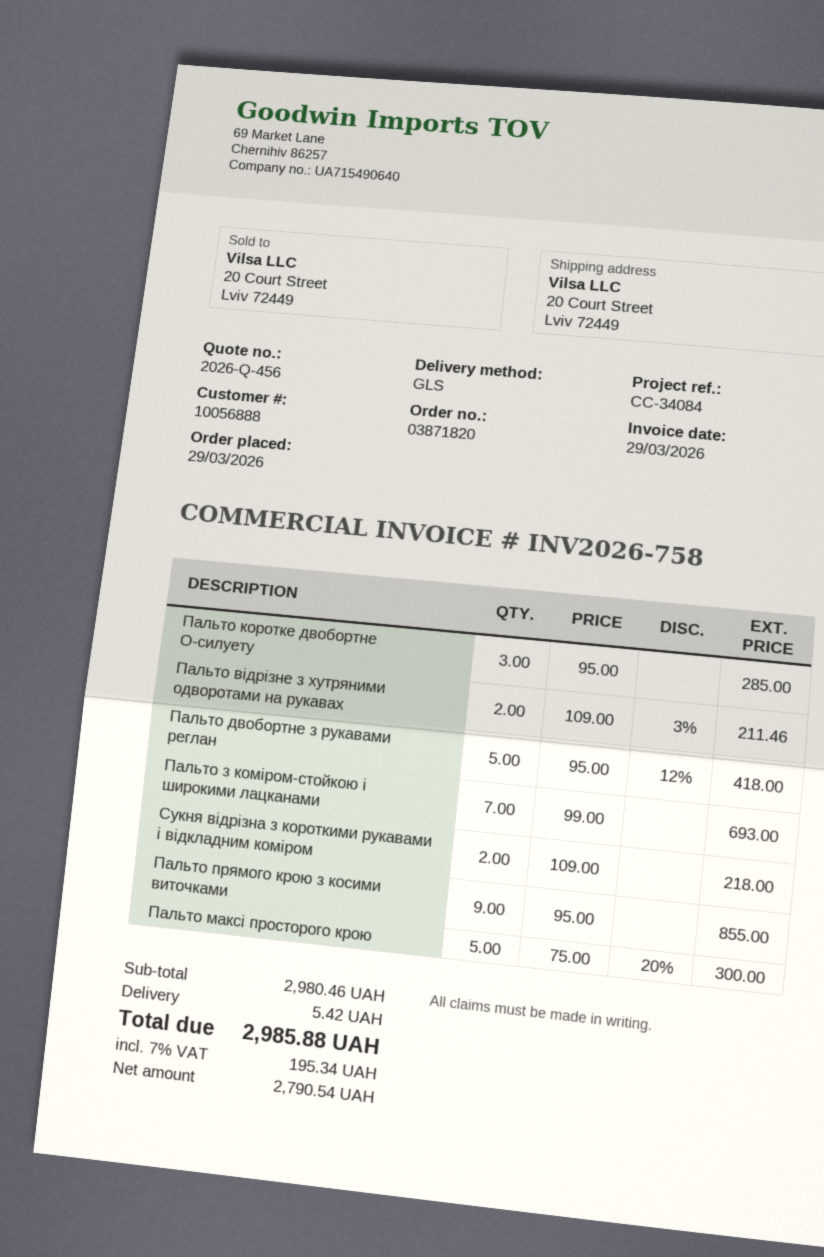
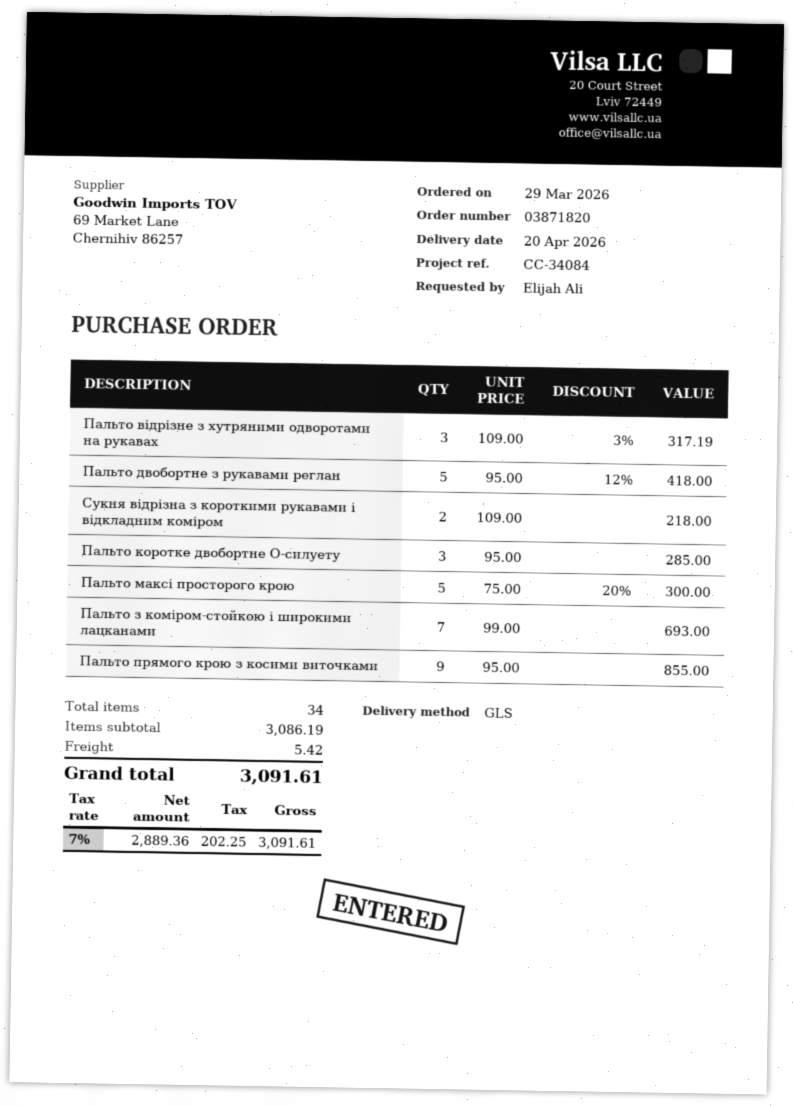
Пальто відрізне з хутряними одворотами на рукавах: 2 x 109.00 - 3% = 211.46 -> 3 x 109.00 - 3% = 317.19
subtotal: 2980.46 -> 3086.19
net: 2790.54 -> 2889.36
tax: 7% = 195.34 -> 7% = 202.25
total: 2985.88 -> 3091.61

